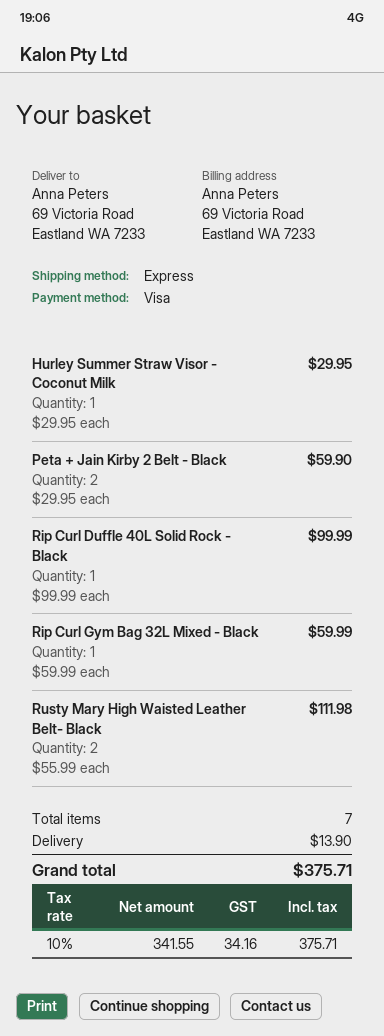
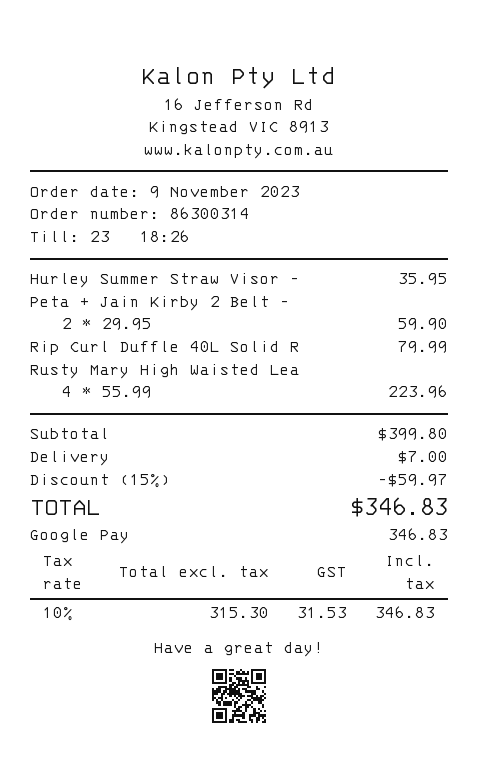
payment method: Visa -> Google Pay
Hurley Summer Straw Visor - Coconut Milk: 1 x 29.95 = 29.95 -> 1 x 35.95 = 35.95
Rip Curl Duffle 40L Solid Rock - Black: 1 x 99.99 = 99.99 -> 1 x 79.99 = 79.99
Rip Curl Gym Bag 32L Mixed - Black: 1 x 59.99 = 59.99 -> none
Rusty Mary High Waisted Leather Belt- Black: 2 x 55.99 = 111.98 -> 4 x 55.99 = 223.96
discount: none -> 15% = 59.97
shipping: 13.90 -> 7.00
net: 341.55 -> 315.30
tax: 10% = 34.16 -> 10% = 31.53
total: 375.71 -> 346.83

